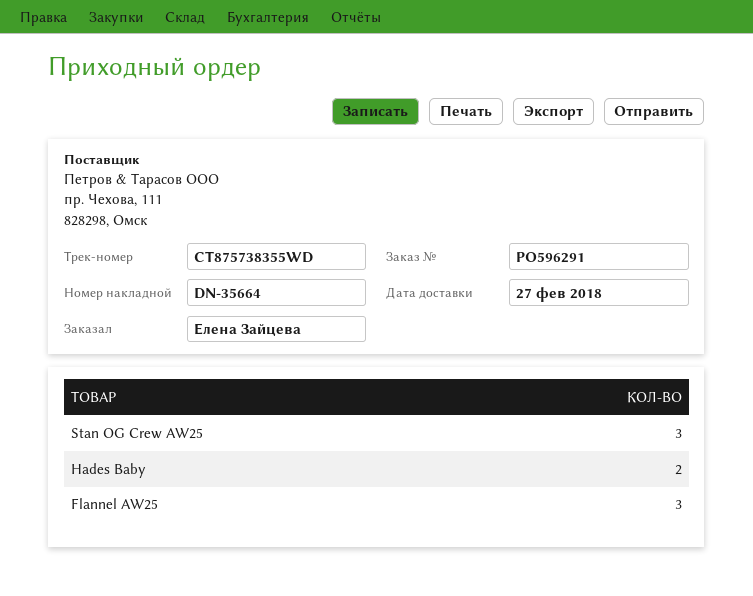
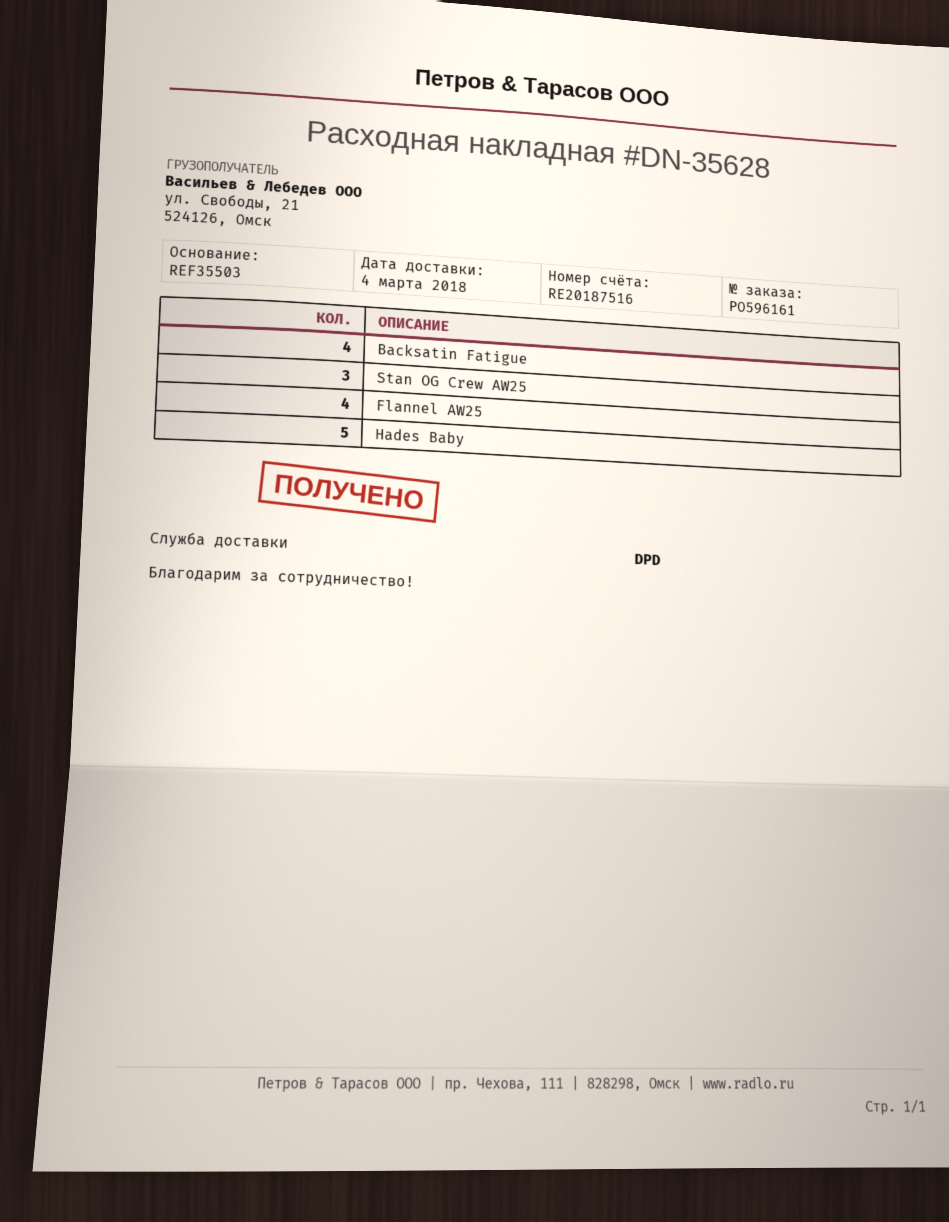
order number: PO596291 -> PO596161
delivery note number: DN-35664 -> DN-35628
delivery date: 2018-02-27 -> 2018-03-04
Hades Baby: 2 -> 5
Flannel AW25: 3 -> 4
Backsatin Fatigue: none -> 4

